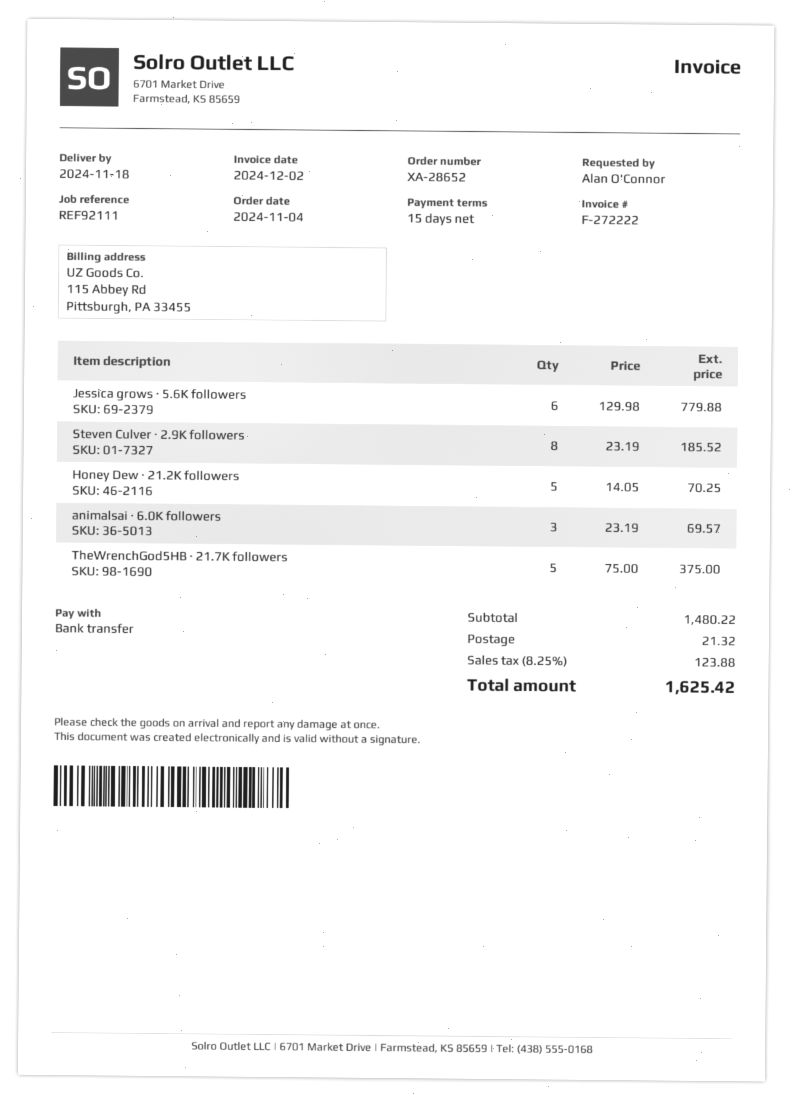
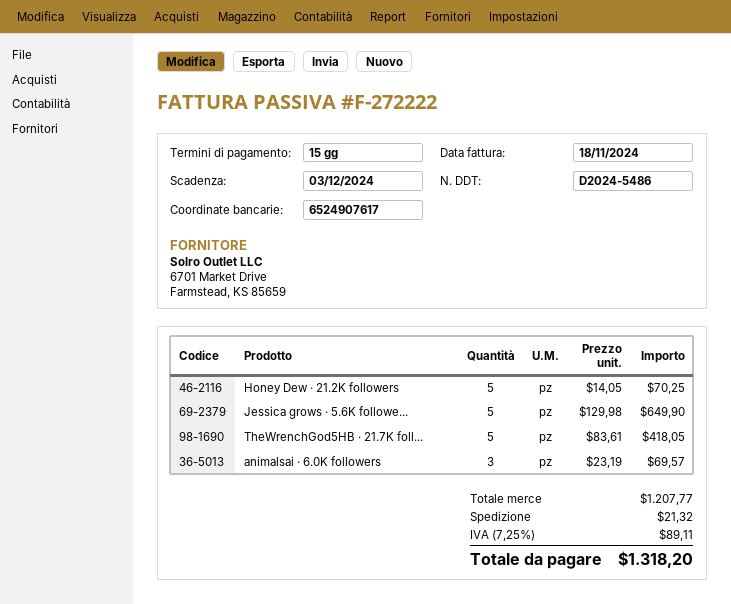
invoice date: 2024-12-02 -> 2024-11-18
Jessica grows · 5.6K followers: 6 x 129.98 = 779.88 -> 5 x 129.98 = 649.90
Steven Culver · 2.9K followers: 8 x 23.19 = 185.52 -> none
TheWrenchGod5HB · 21.7K followers: 5 x 75.00 = 375.00 -> 5 x 83.61 = 418.05
subtotal: 1480.22 -> 1207.77
tax: 8.25% = 123.88 -> 7.25% = 89.11
total: 1625.42 -> 1318.20

